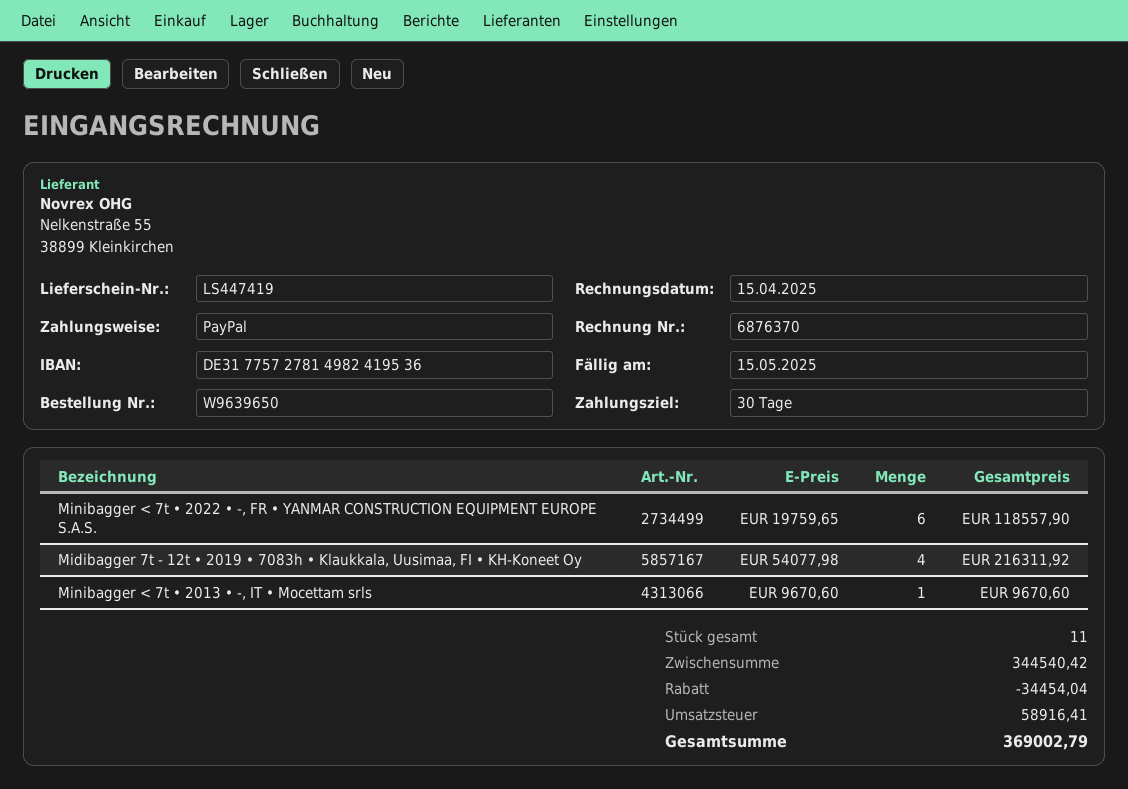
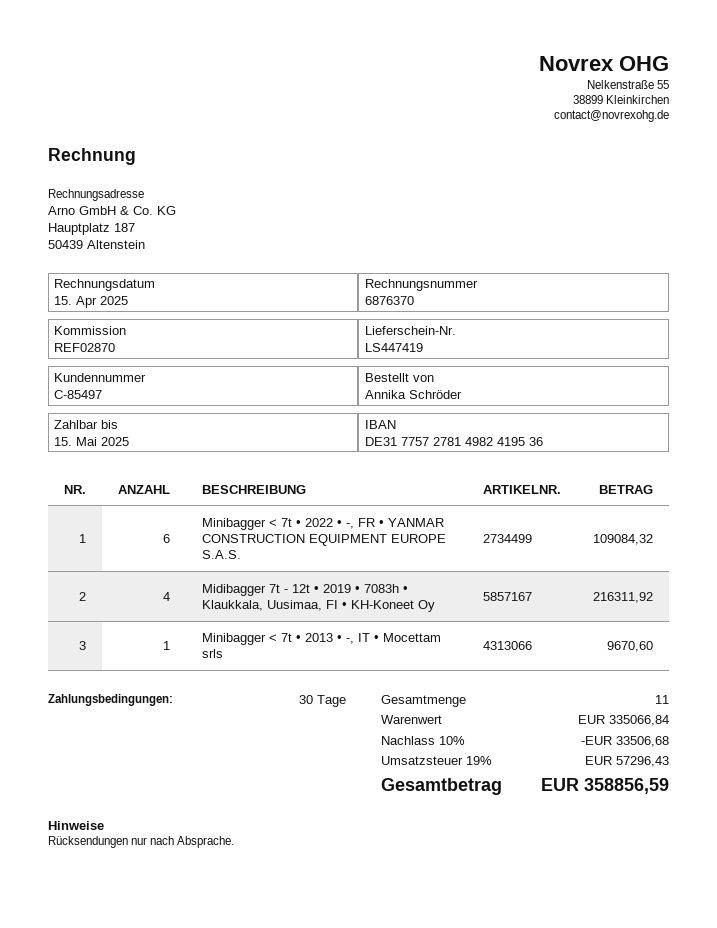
Minibagger < 7t • 2022 • -, FR • YANMAR CONSTRUCTION EQUIPMENT EUROPE S.A.S.: 6 for 118557.90 -> 6 for 109084.32
subtotal: 344540.42 -> 335066.84
discount: 34454.04 -> 33506.68
tax: 58916.41 -> 57296.43
total: 369002.79 -> 358856.59

